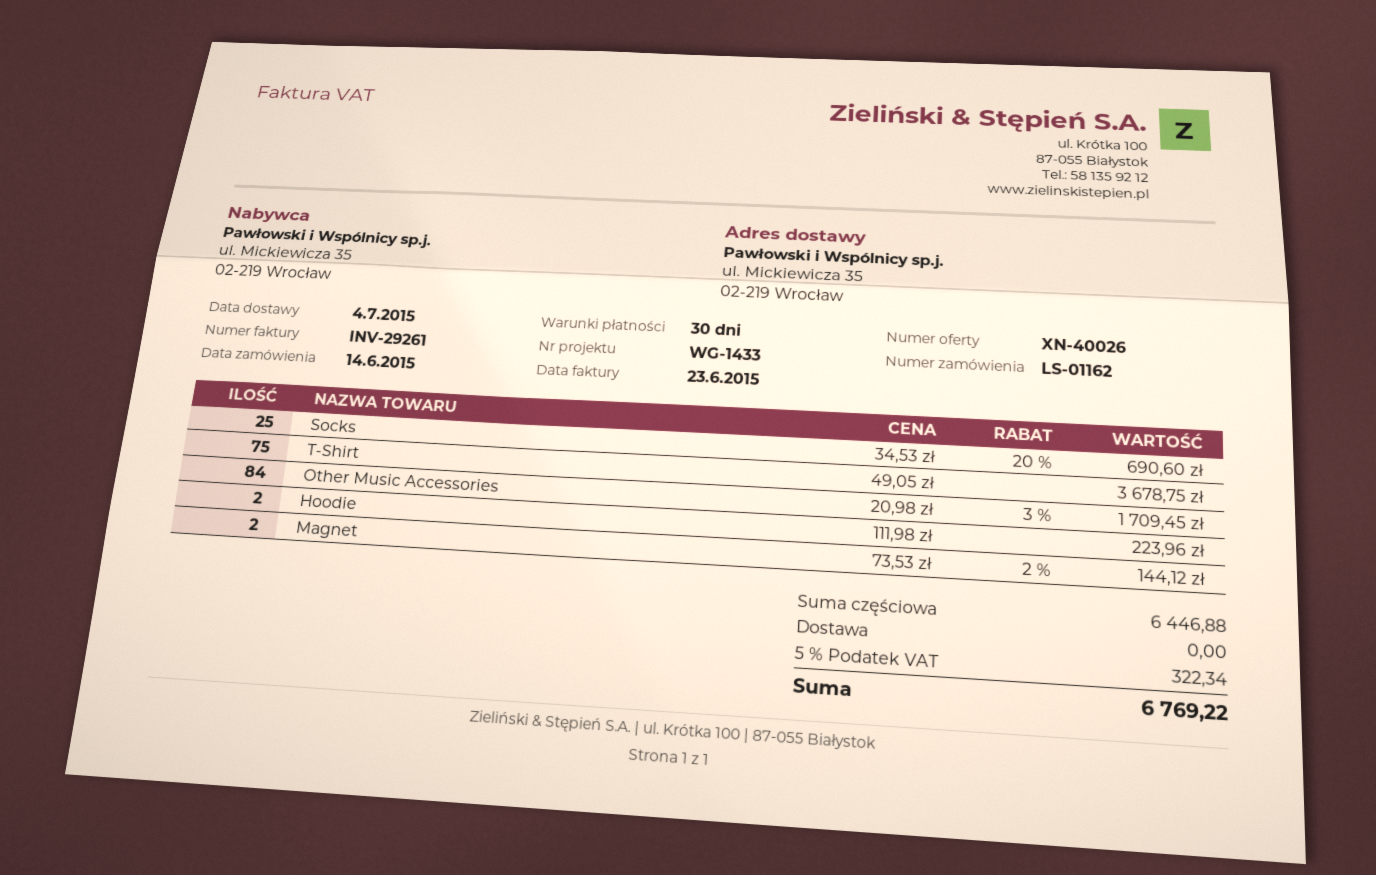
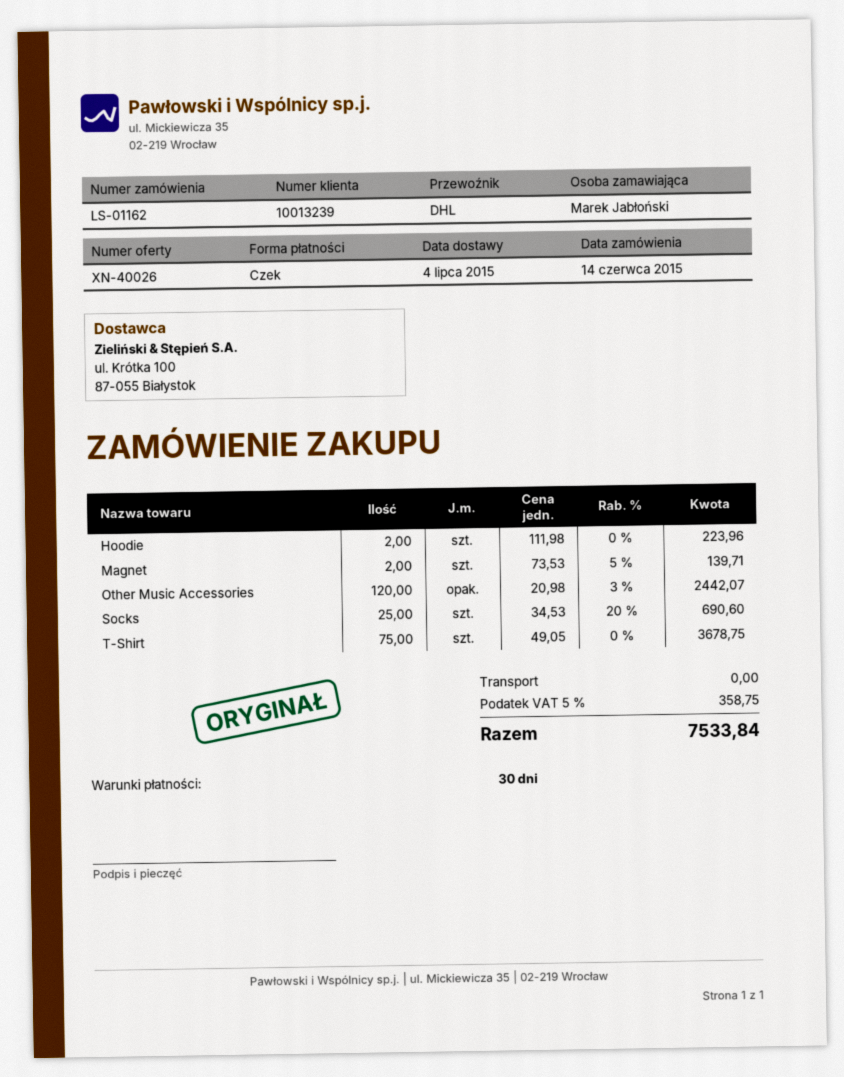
Other Music Accessories: 84 x 20.98 - 3% = 1709.45 -> 120 x 20.98 - 3% = 2442.07
Magnet: 2 x 73.53 - 2% = 144.12 -> 2 x 73.53 - 5% = 139.71
tax: 5% = 322.34 -> 5% = 358.75
total: 6769.22 -> 7533.84

